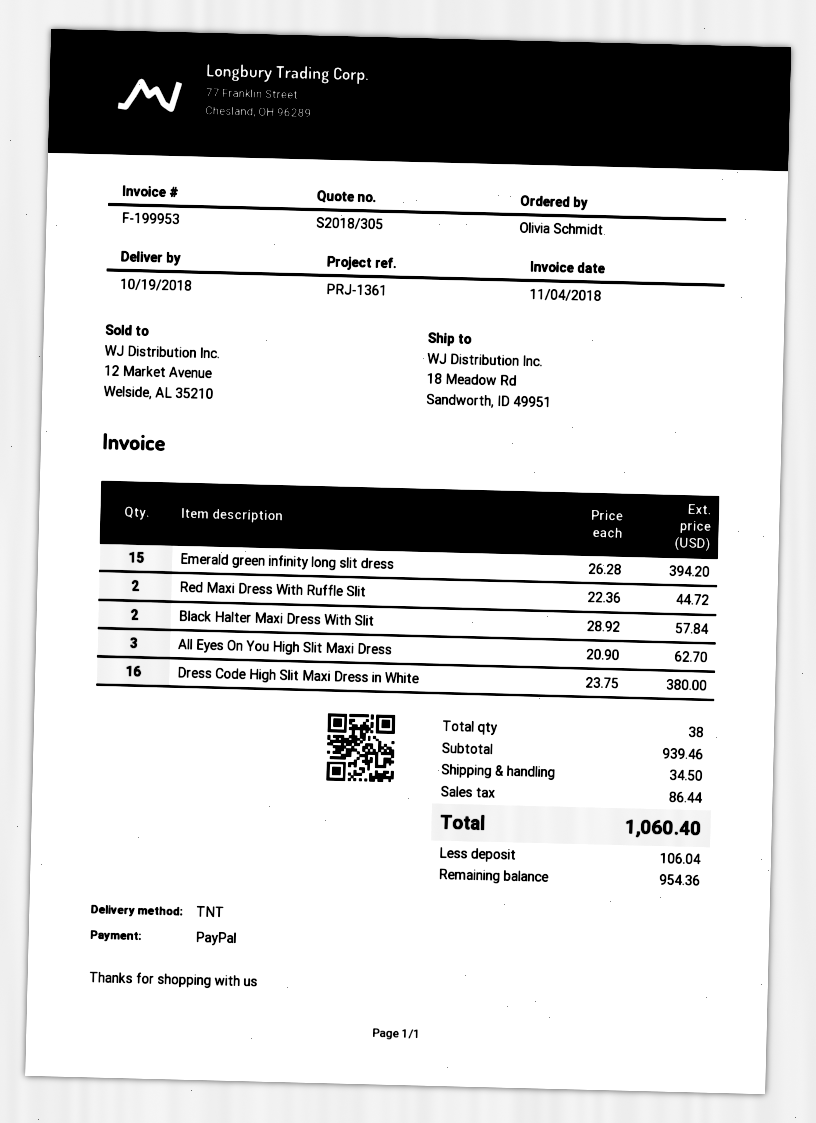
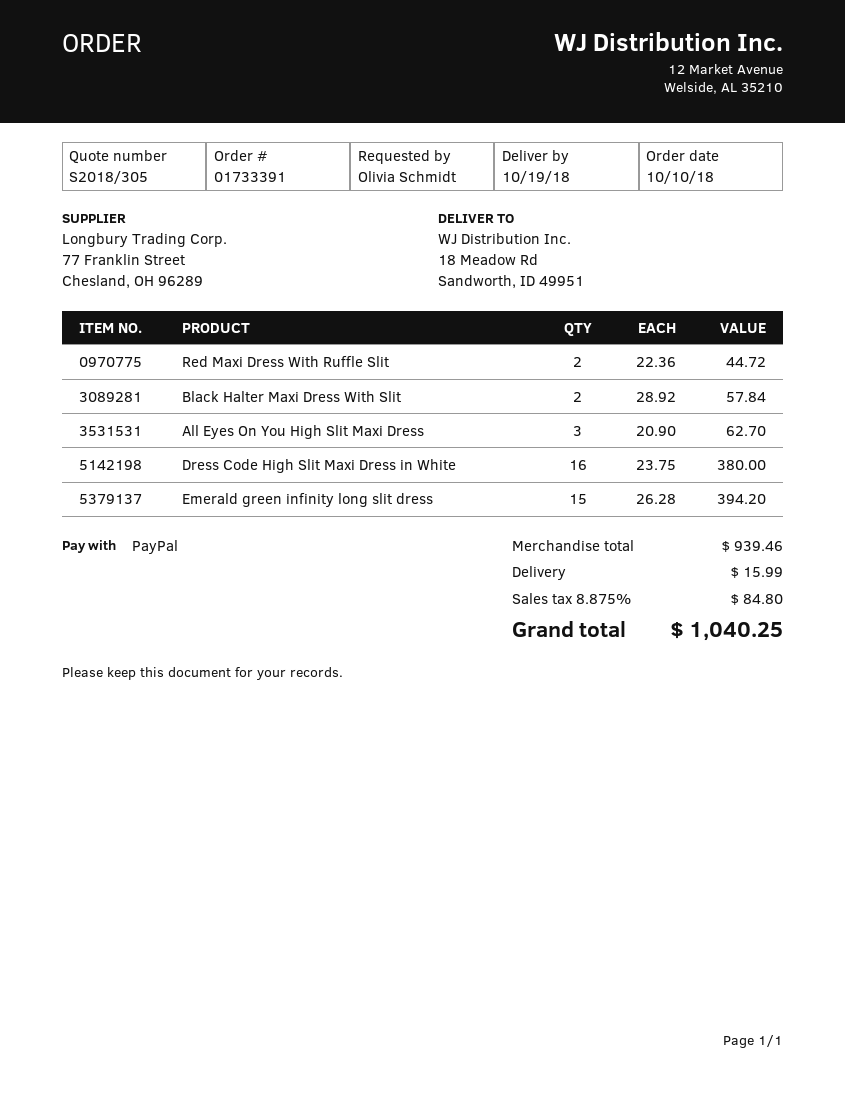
shipping: 34.50 -> 15.99
tax: 86.44 -> 84.80
total: 1060.40 -> 1040.25

